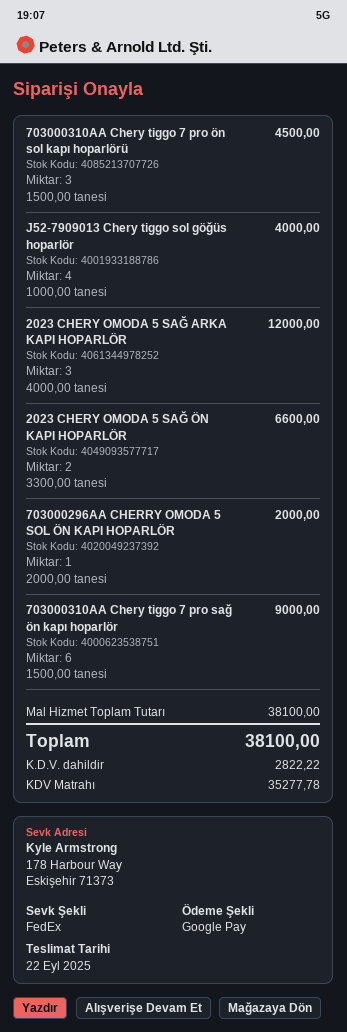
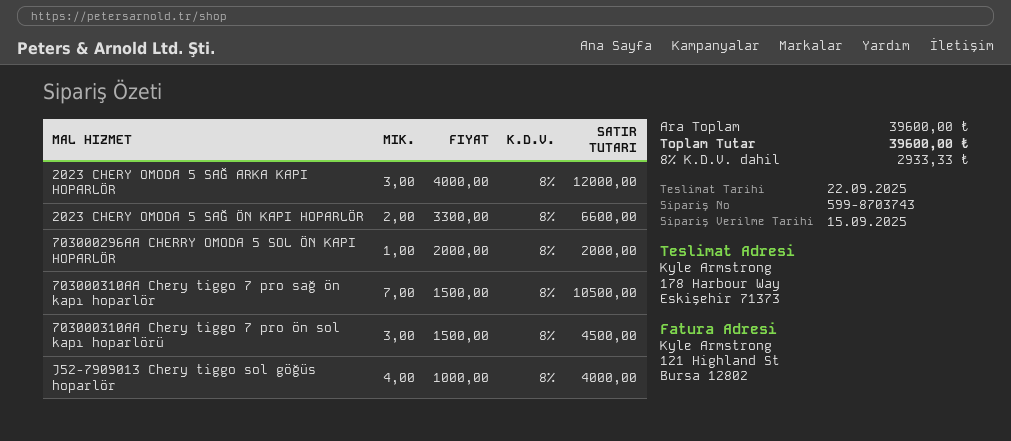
703000310AA Chery tiggo 7 pro sağ ön kapı hoparlör: 6 x 1500.00 = 9000.00 -> 7 x 1500.00 = 10500.00
subtotal: 38100.00 -> 39600.00
tax: 2822.22 -> 2933.33
total: 38100.00 -> 39600.00

